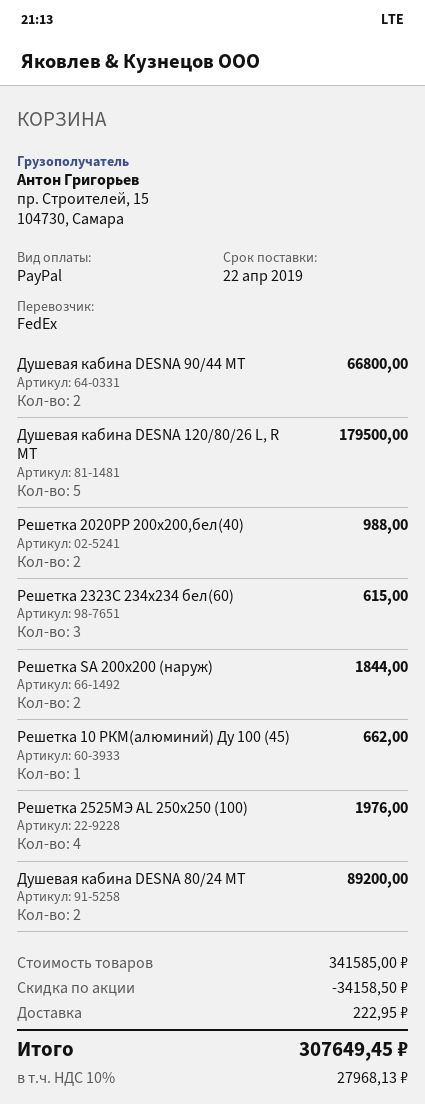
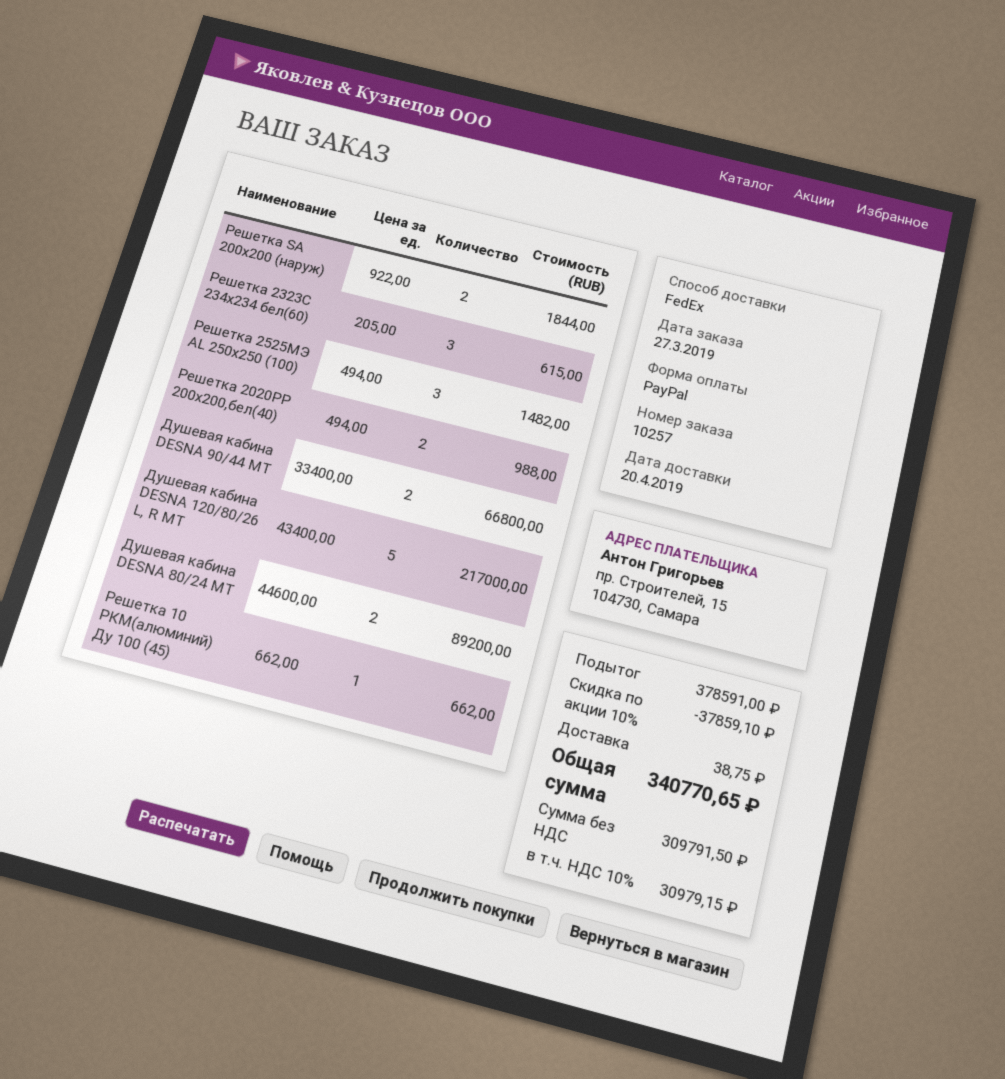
delivery date: 2019-04-22 -> 2019-04-20
Душевая кабина DESNA 120/80/26 L, R МТ: 5 for 179500.00 -> 5 for 217000.00
Решетка 2525МЭ AL 250х250 (100): 4 for 1976.00 -> 3 for 1482.00
subtotal: 341585.00 -> 378591.00
discount: 34158.50 -> 37859.10
shipping: 222.95 -> 38.75
tax: 10% = 27968.13 -> 10% = 30979.15
total: 307649.45 -> 340770.65

